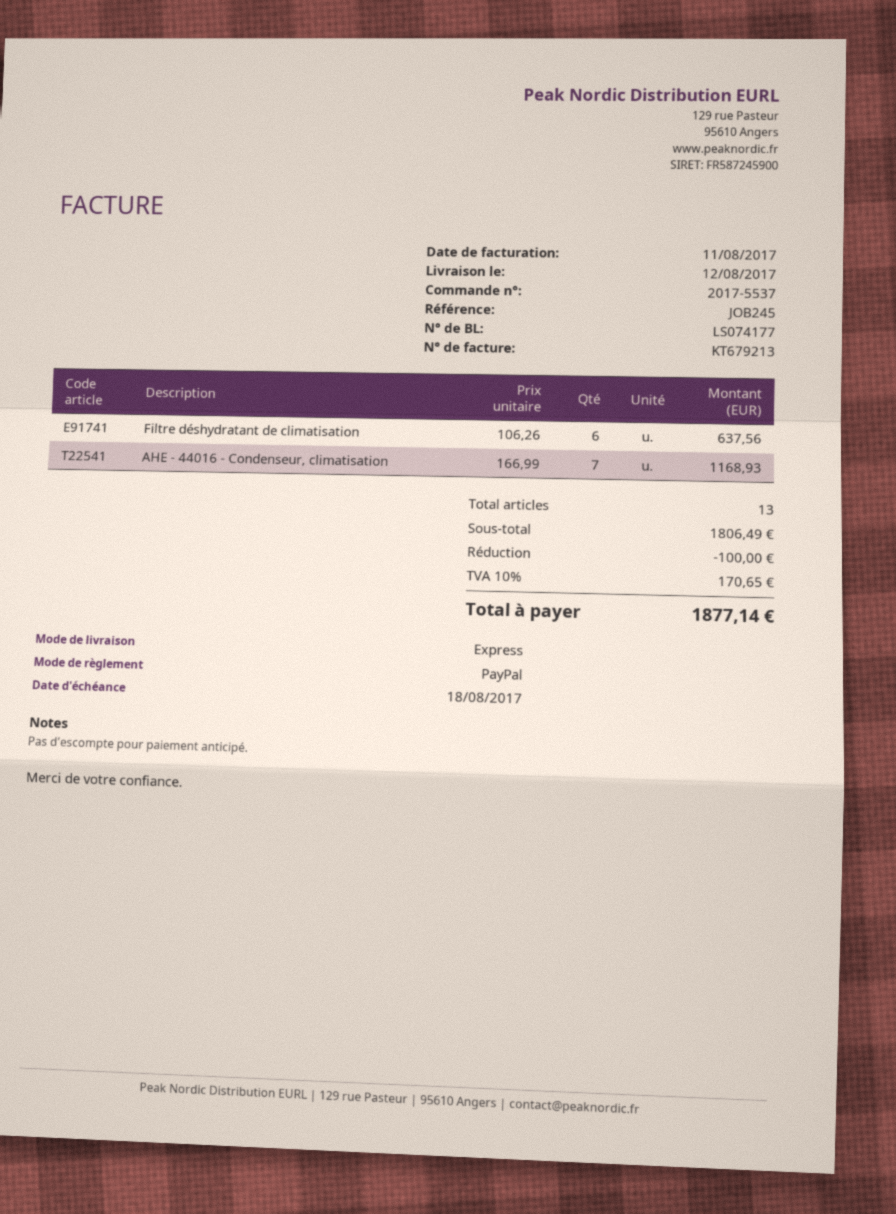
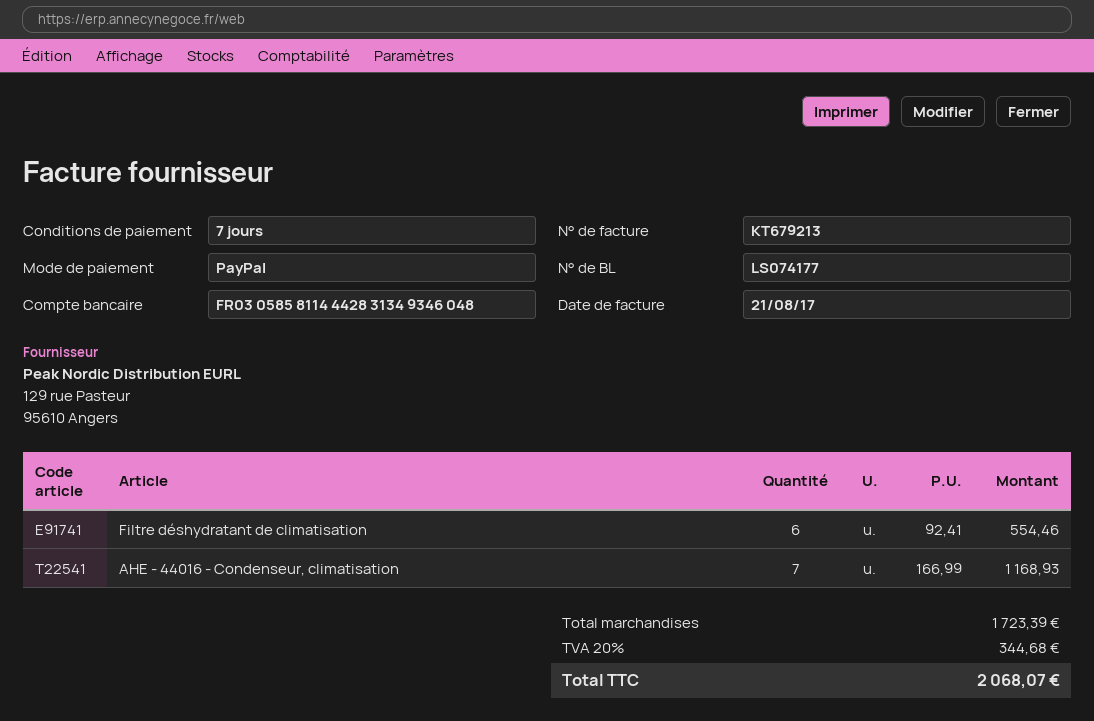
invoice date: 2017-08-11 -> 2017-08-21
Filtre déshydratant de climatisation: 6 x 106.26 = 637.56 -> 6 x 92.41 = 554.46
subtotal: 1806.49 -> 1723.39
discount: 100.00 -> none
tax: 10% = 170.65 -> 20% = 344.68
total: 1877.14 -> 2068.07

